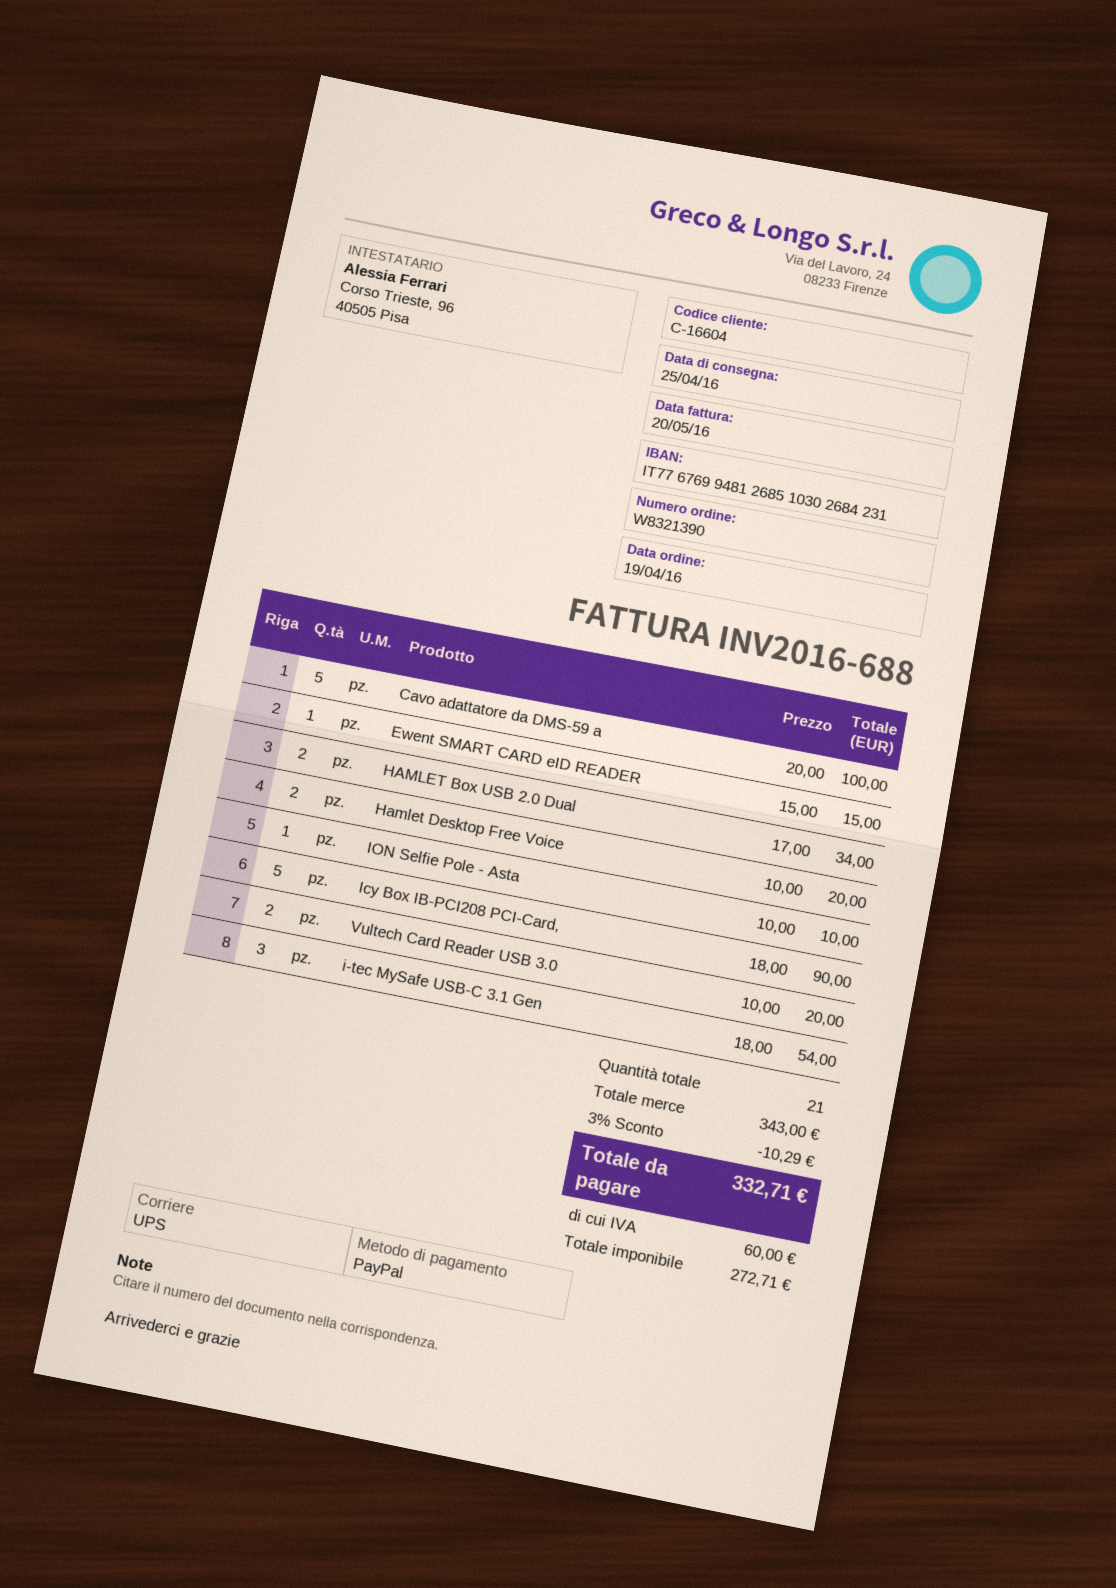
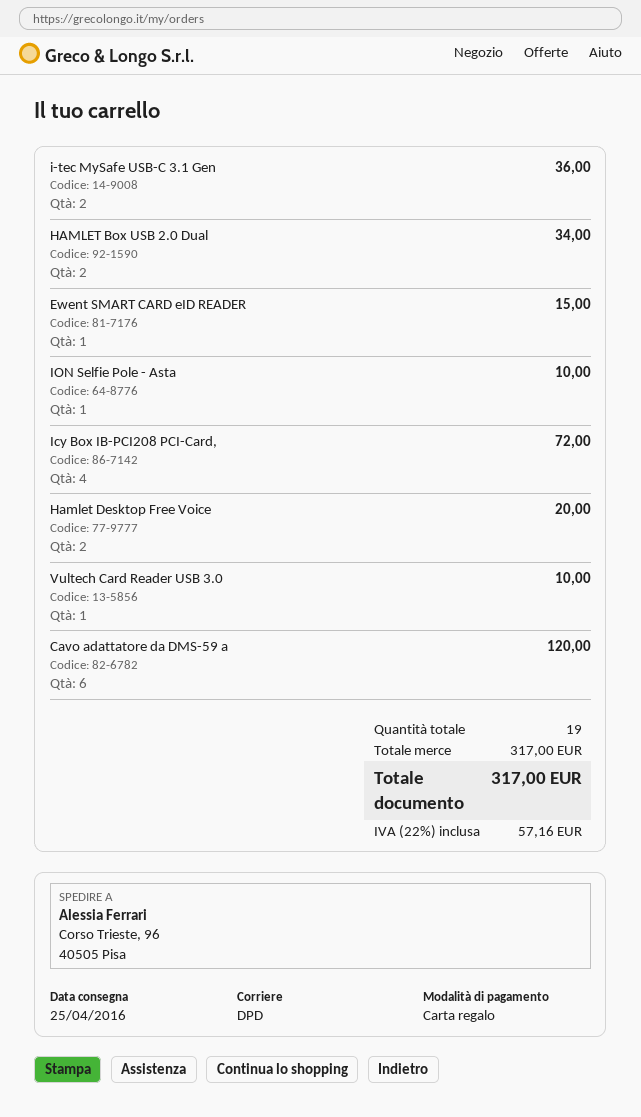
payment method: PayPal -> gift card
shipping method: UPS -> DPD
Cavo adattatore da DMS-59 a: 5 for 100.00 -> 6 for 120.00
Icy Box IB-PCI208 PCI-Card,: 5 for 90.00 -> 4 for 72.00
Vultech Card Reader USB 3.0: 2 for 20.00 -> 1 for 10.00
i-tec MySafe USB-C 3.1 Gen: 3 for 54.00 -> 2 for 36.00
total quantity: 21 -> 19
subtotal: 343.00 -> 317.00
discount: 3% = 10.29 -> none
tax: 60.00 -> 57.16
total: 332.71 -> 317.00

